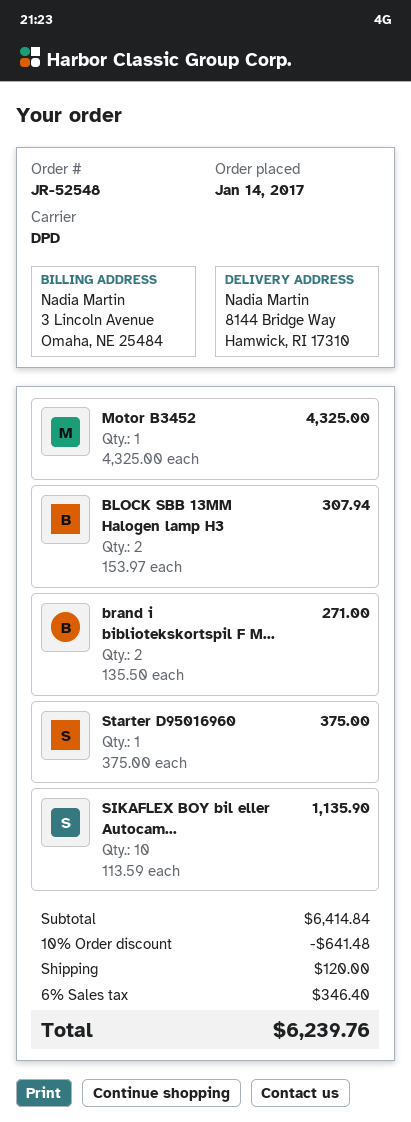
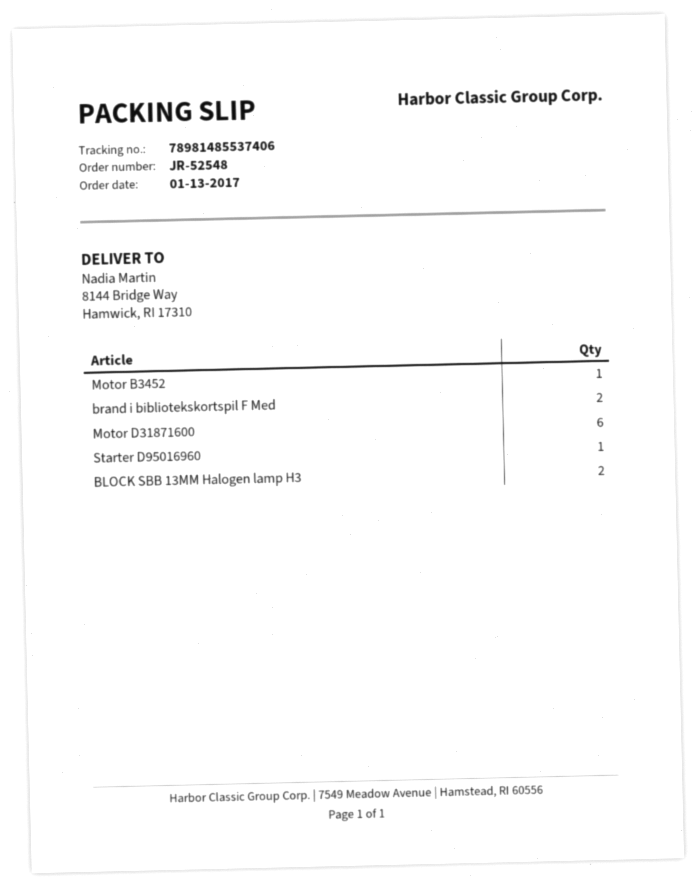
order date: 2017-01-14 -> 2017-01-13
SIKAFLEX BOY bil eller Autocam...: 10 -> none
Motor D31871600: none -> 6

